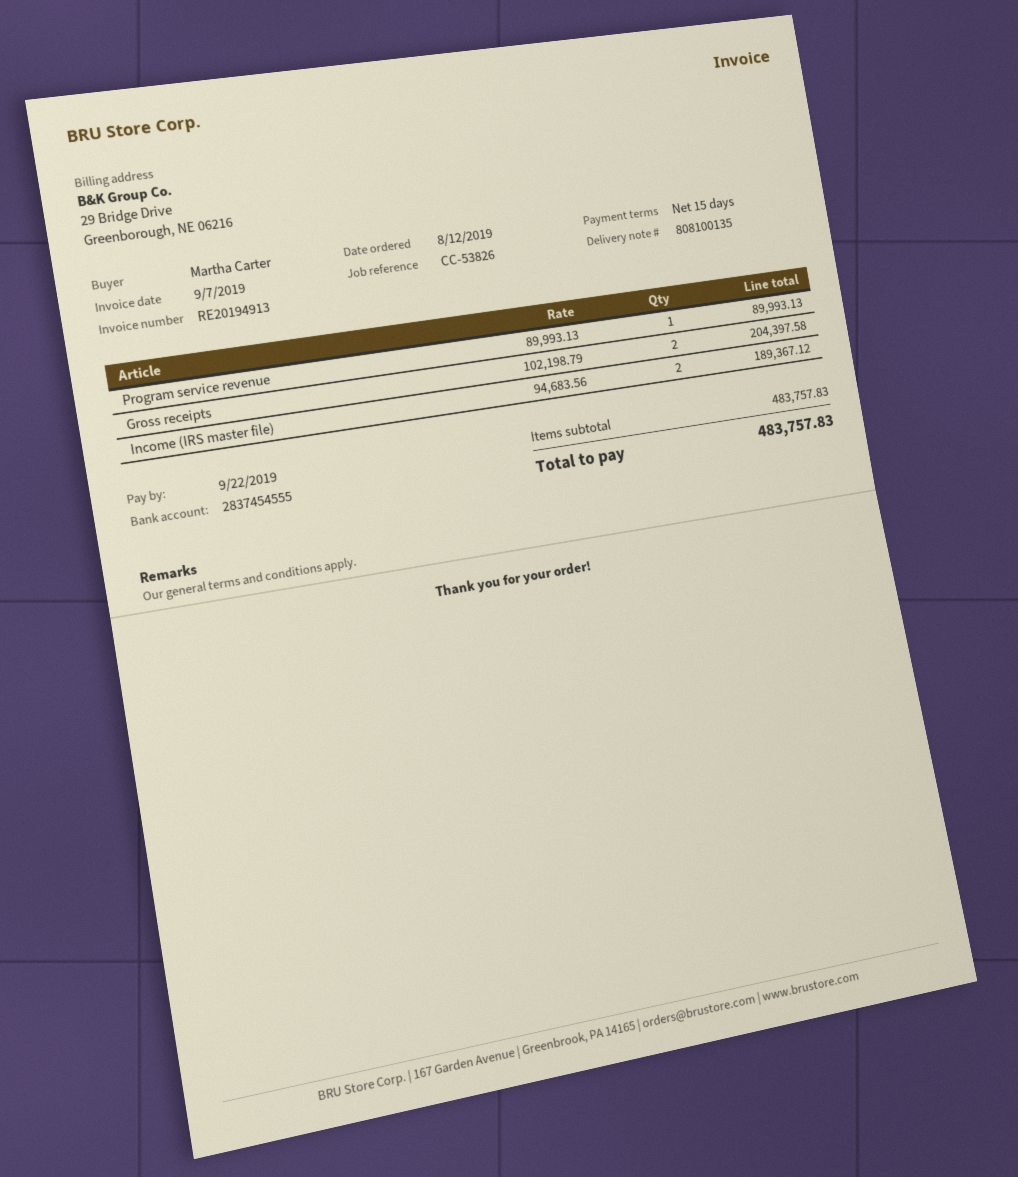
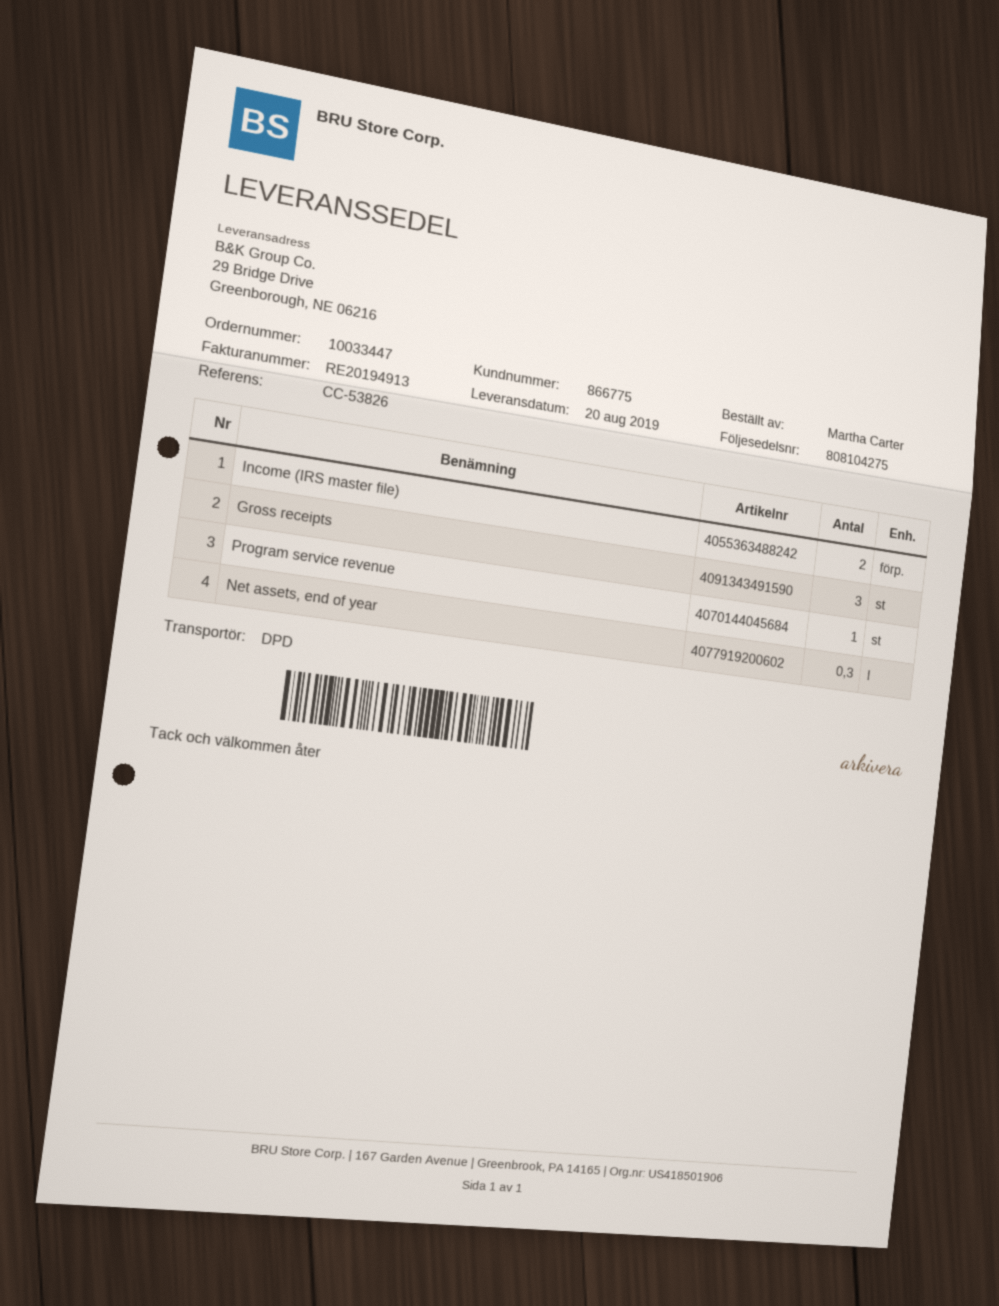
delivery note number: 808100135 -> 808104275
Gross receipts: 2 -> 3
Net assets, end of year: none -> 0.3

